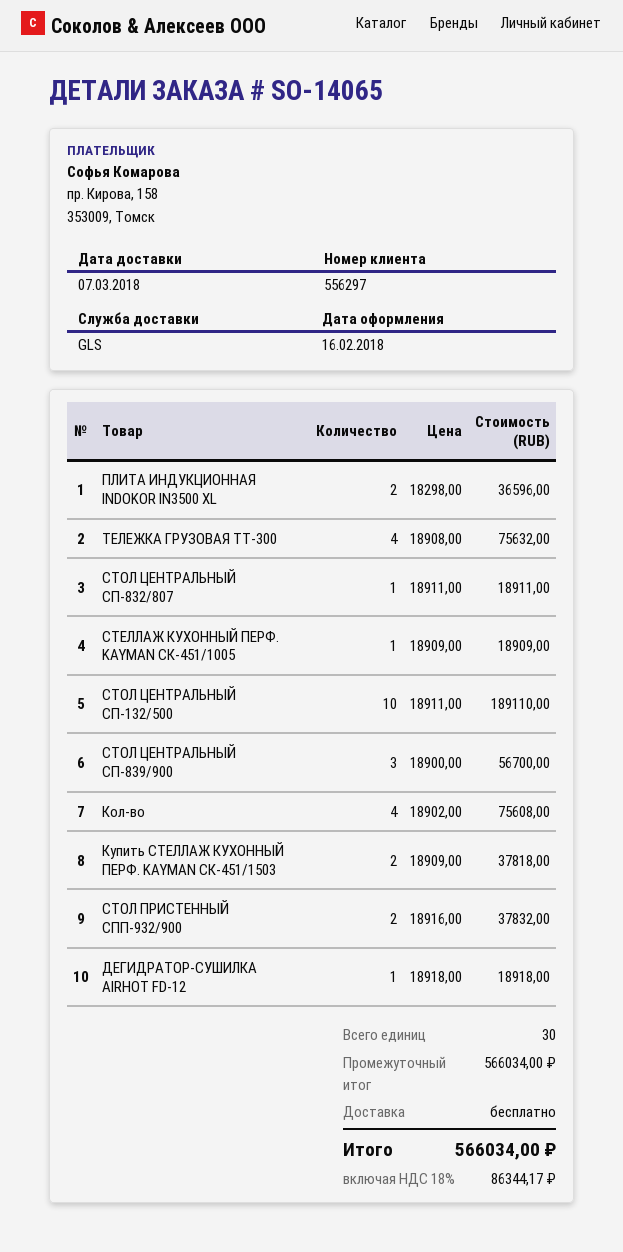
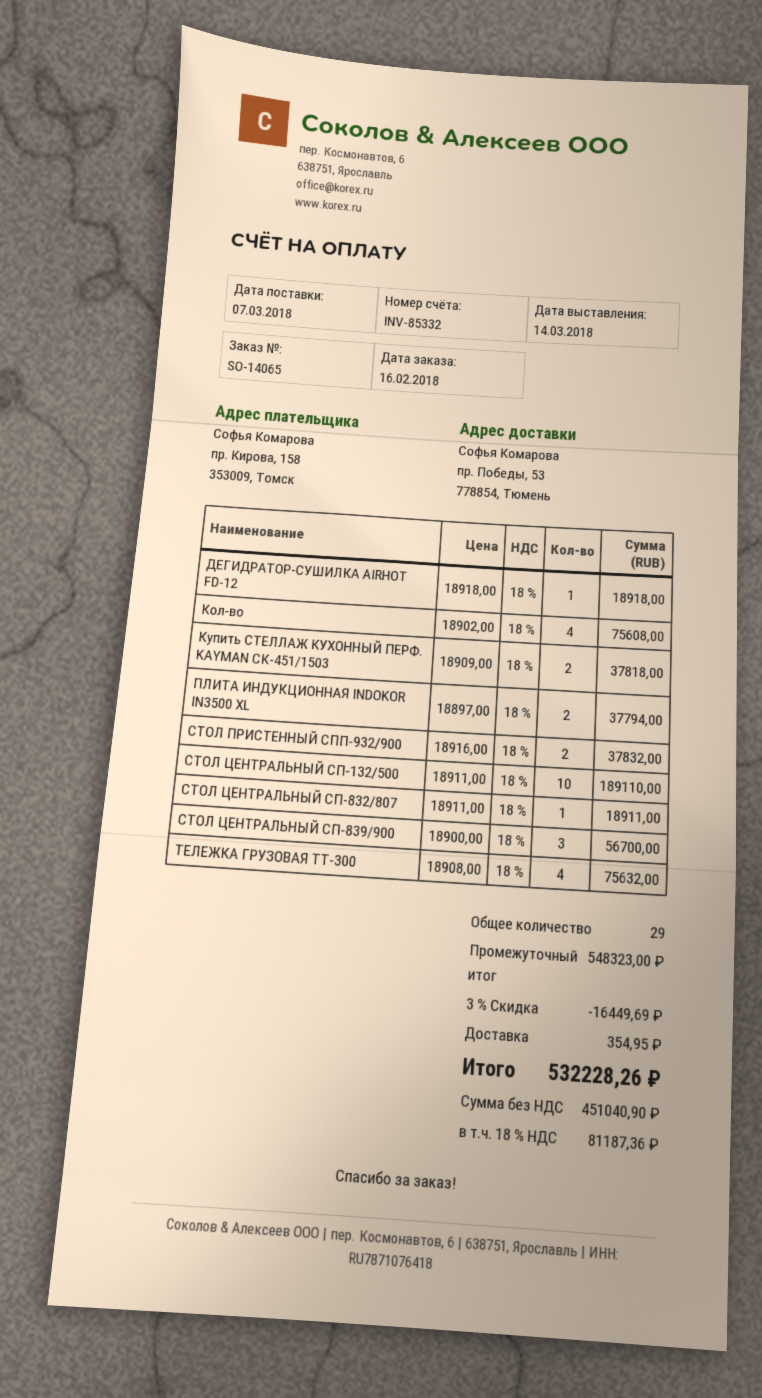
ПЛИТА ИНДУКЦИОННАЯ INDOKOR IN3500 XL: 2 x 18298.00 = 36596.00 -> 2 x 18897.00 = 37794.00
СТЕЛЛАЖ КУХОННЫЙ ПЕРФ. KAYMAN СК-451/1005: 1 x 18909.00 = 18909.00 -> none
total quantity: 30 -> 29
subtotal: 566034.00 -> 548323.00
discount: none -> 3% = 16449.69
shipping: 0.00 -> 354.95
tax: 18% = 86344.17 -> 18% = 81187.36
total: 566034.00 -> 532228.26

